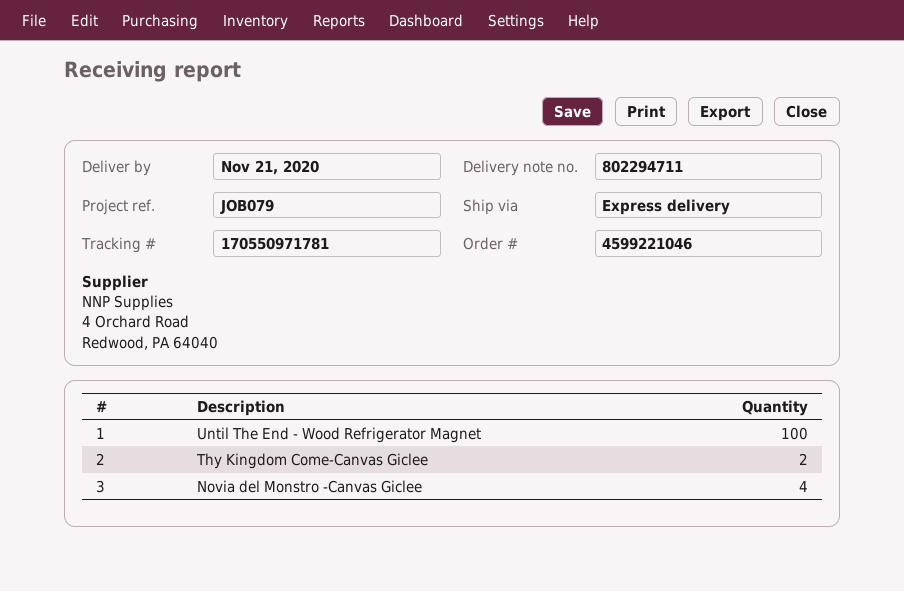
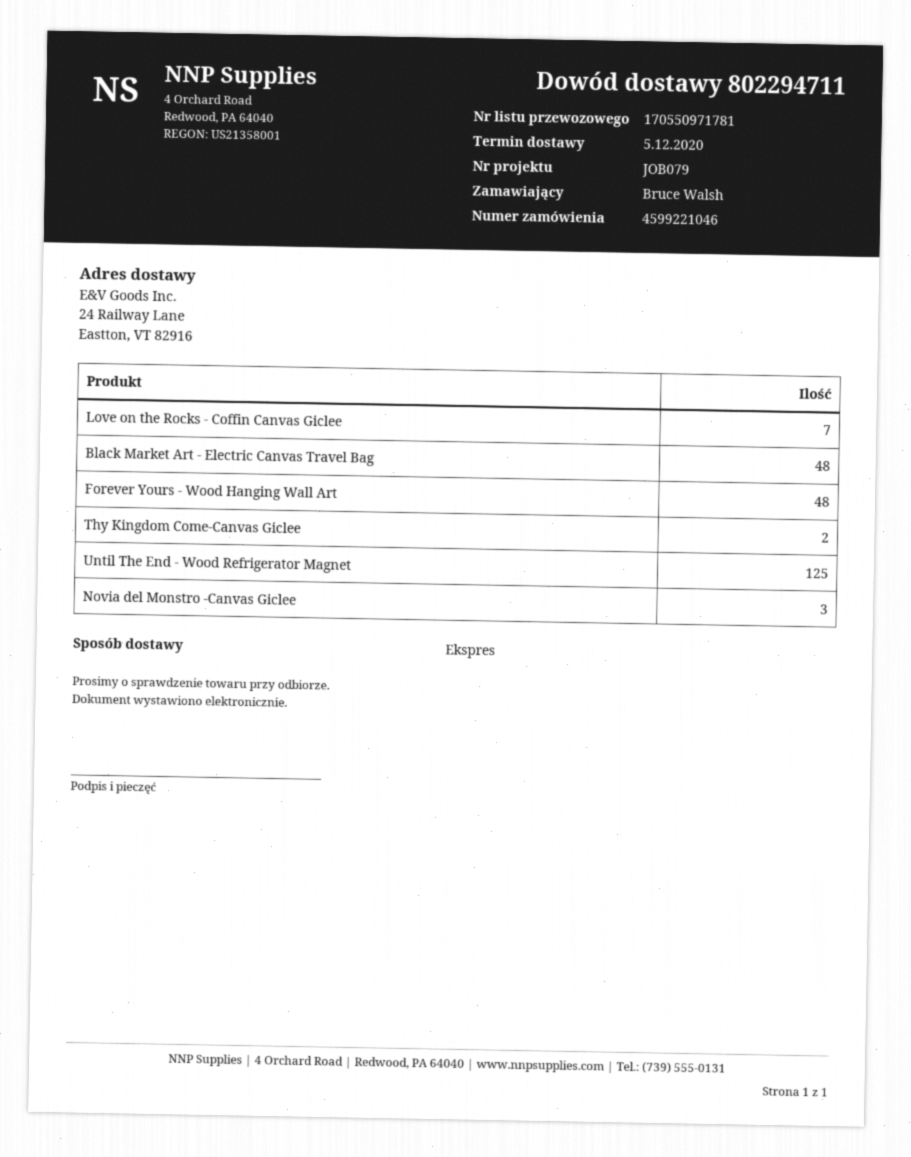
delivery date: 2020-11-21 -> 2020-12-05
Until The End - Wood Refrigerator Magnet: 100 -> 125
Novia del Monstro -Canvas Giclee: 4 -> 3
Love on the Rocks - Coffin Canvas Giclee: none -> 7
Black Market Art - Electric Canvas Travel Bag: none -> 48
Forever Yours - Wood Hanging Wall Art: none -> 48

